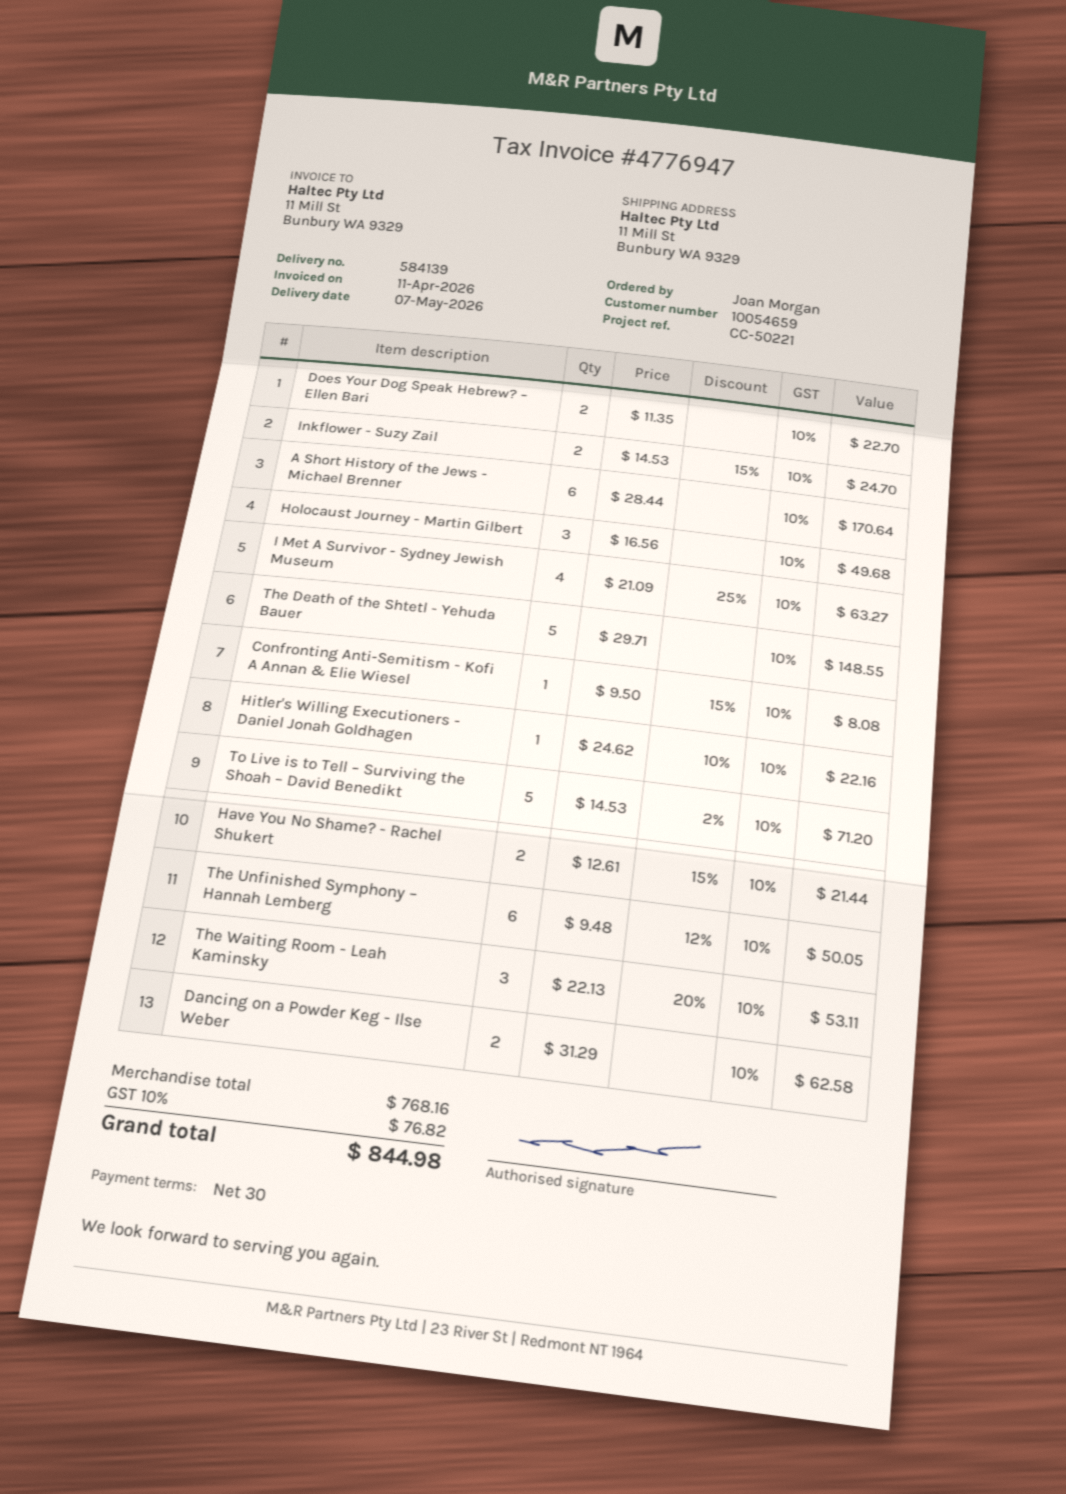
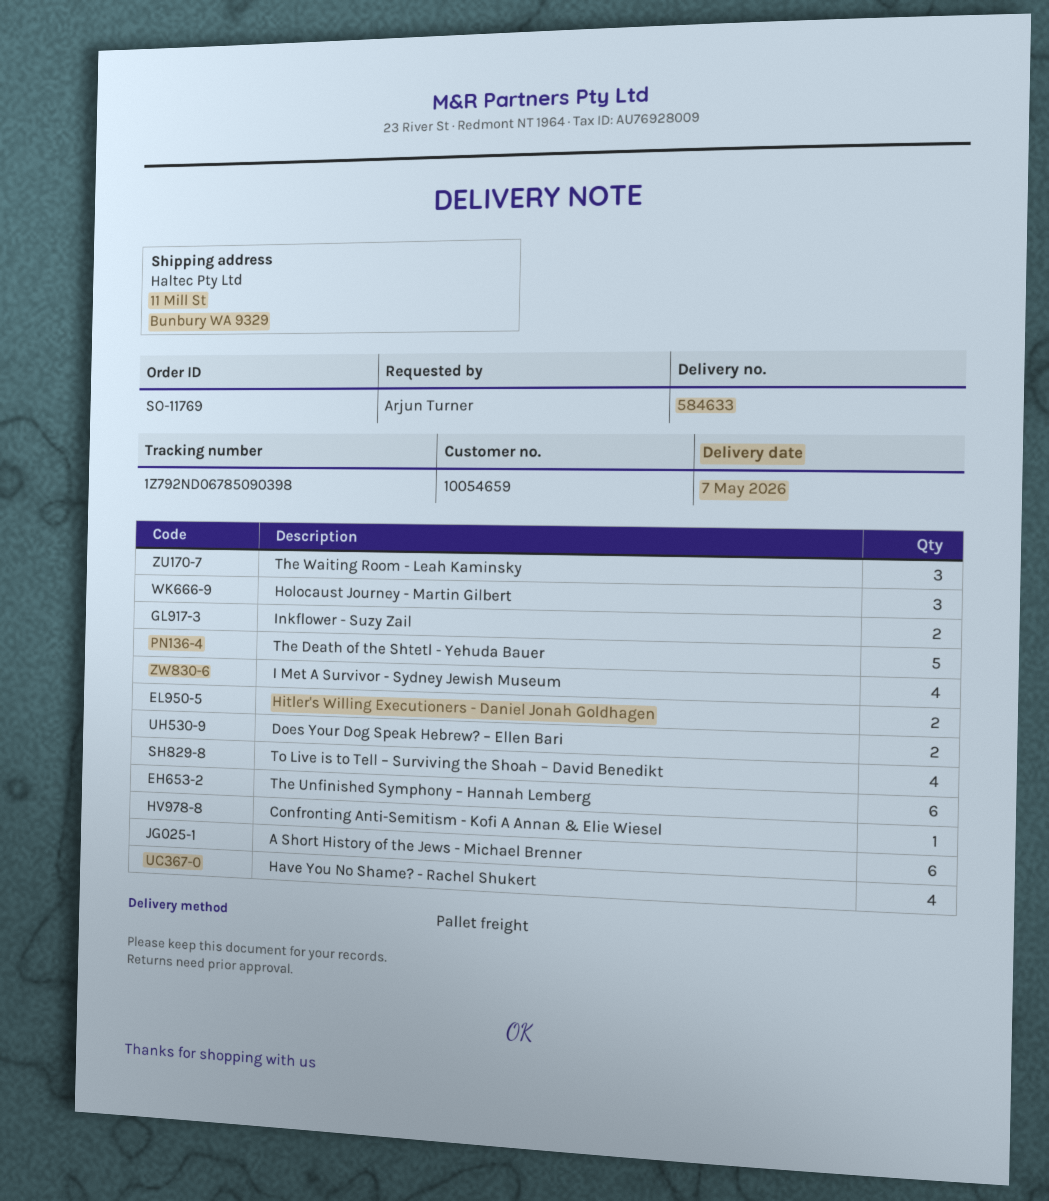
delivery note number: 584139 -> 584633
ordered by: Joan Morgan -> Arjun Turner
Hitler's Willing Executioners - Daniel Jonah Goldhagen: 1 -> 2
To Live is to Tell – Surviving the Shoah – David Benedikt: 5 -> 4
Have You No Shame? - Rachel Shukert: 2 -> 4
Dancing on a Powder Keg - Ilse Weber: 2 -> none

